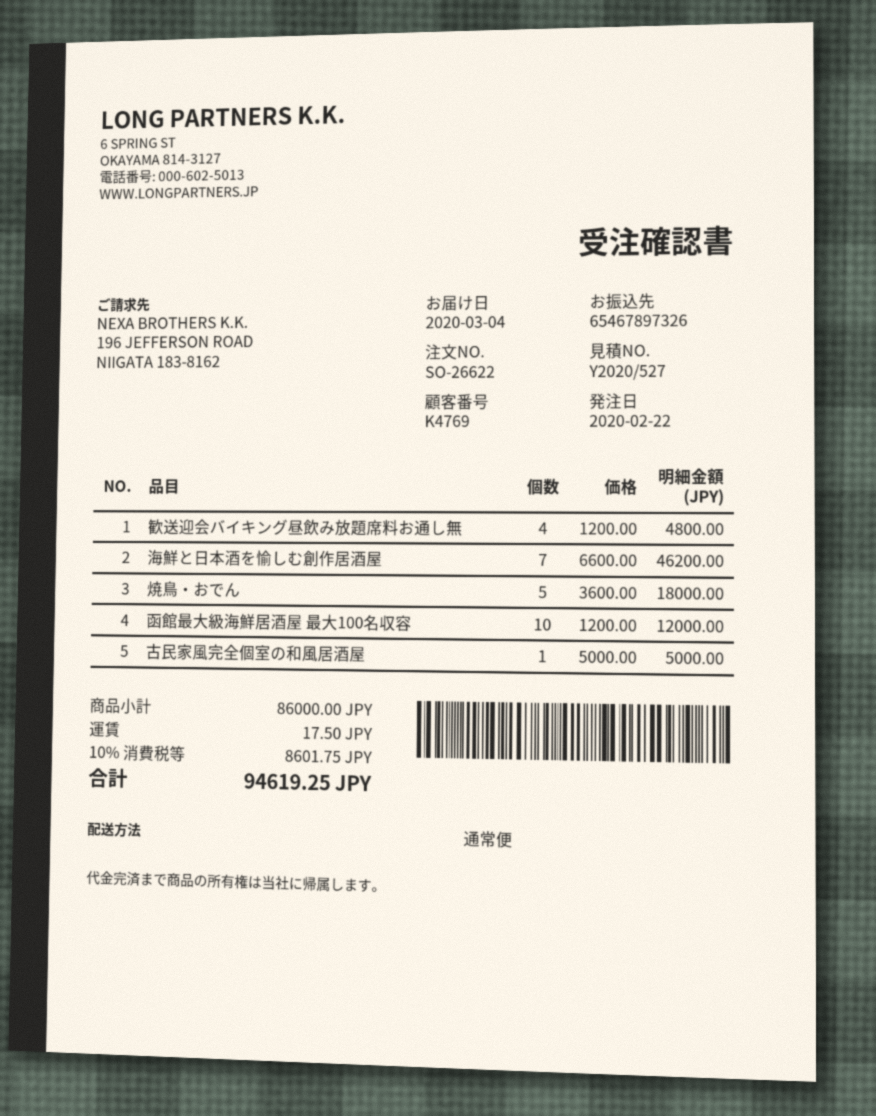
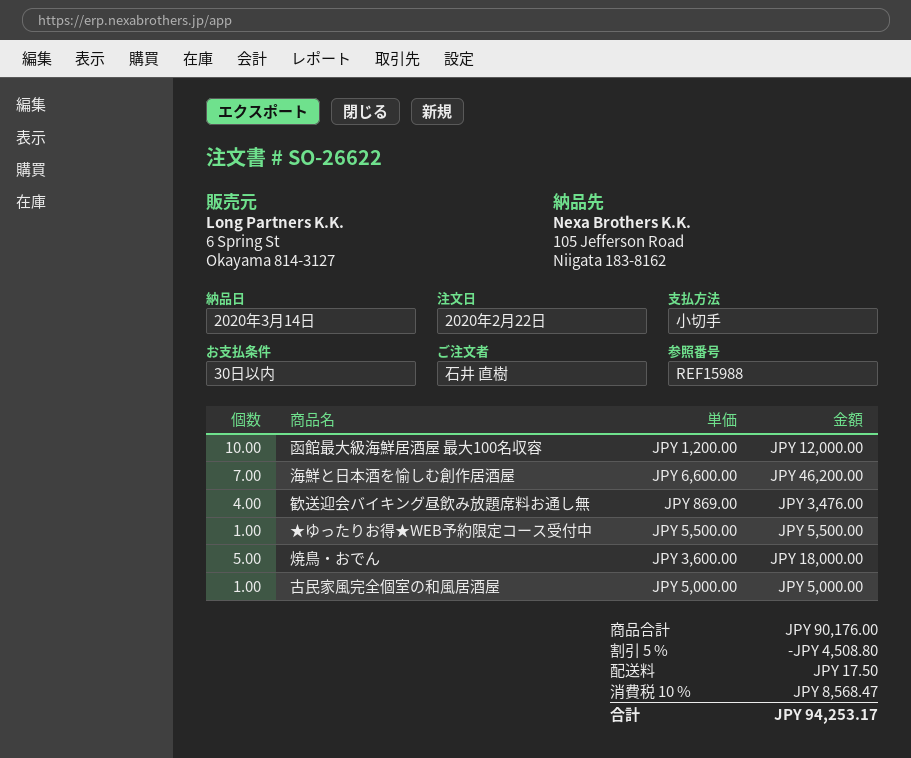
delivery date: 2020-03-04 -> 2020-03-14
歓送迎会バイキング昼飲み放題席料お通し無: 4 x 1200.00 = 4800.00 -> 4 x 869.00 = 3476.00
★ゆったりお得★WEB予約限定コース受付中: none -> 1 x 5500.00 = 5500.00
subtotal: 86000.00 -> 90176.00
discount: none -> 5% = 4508.80
tax: 10% = 8601.75 -> 10% = 8568.47
total: 94619.25 -> 94253.17

